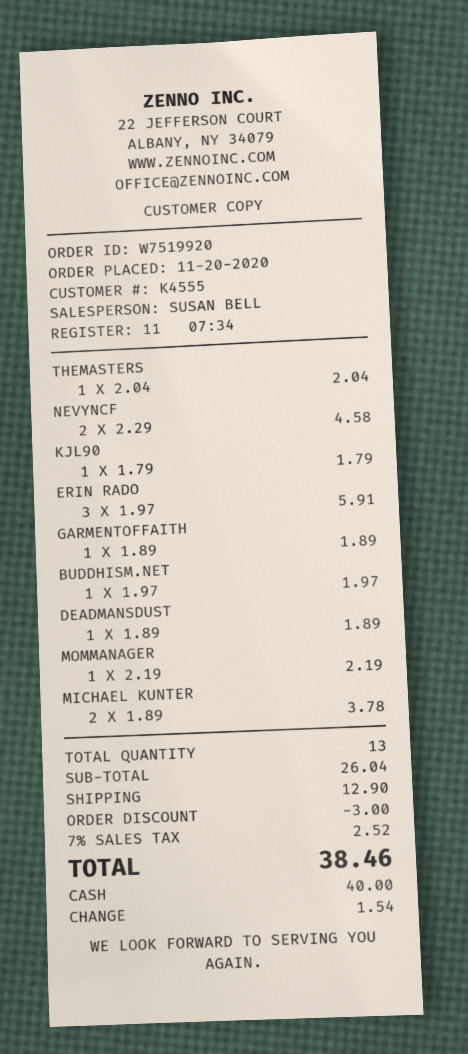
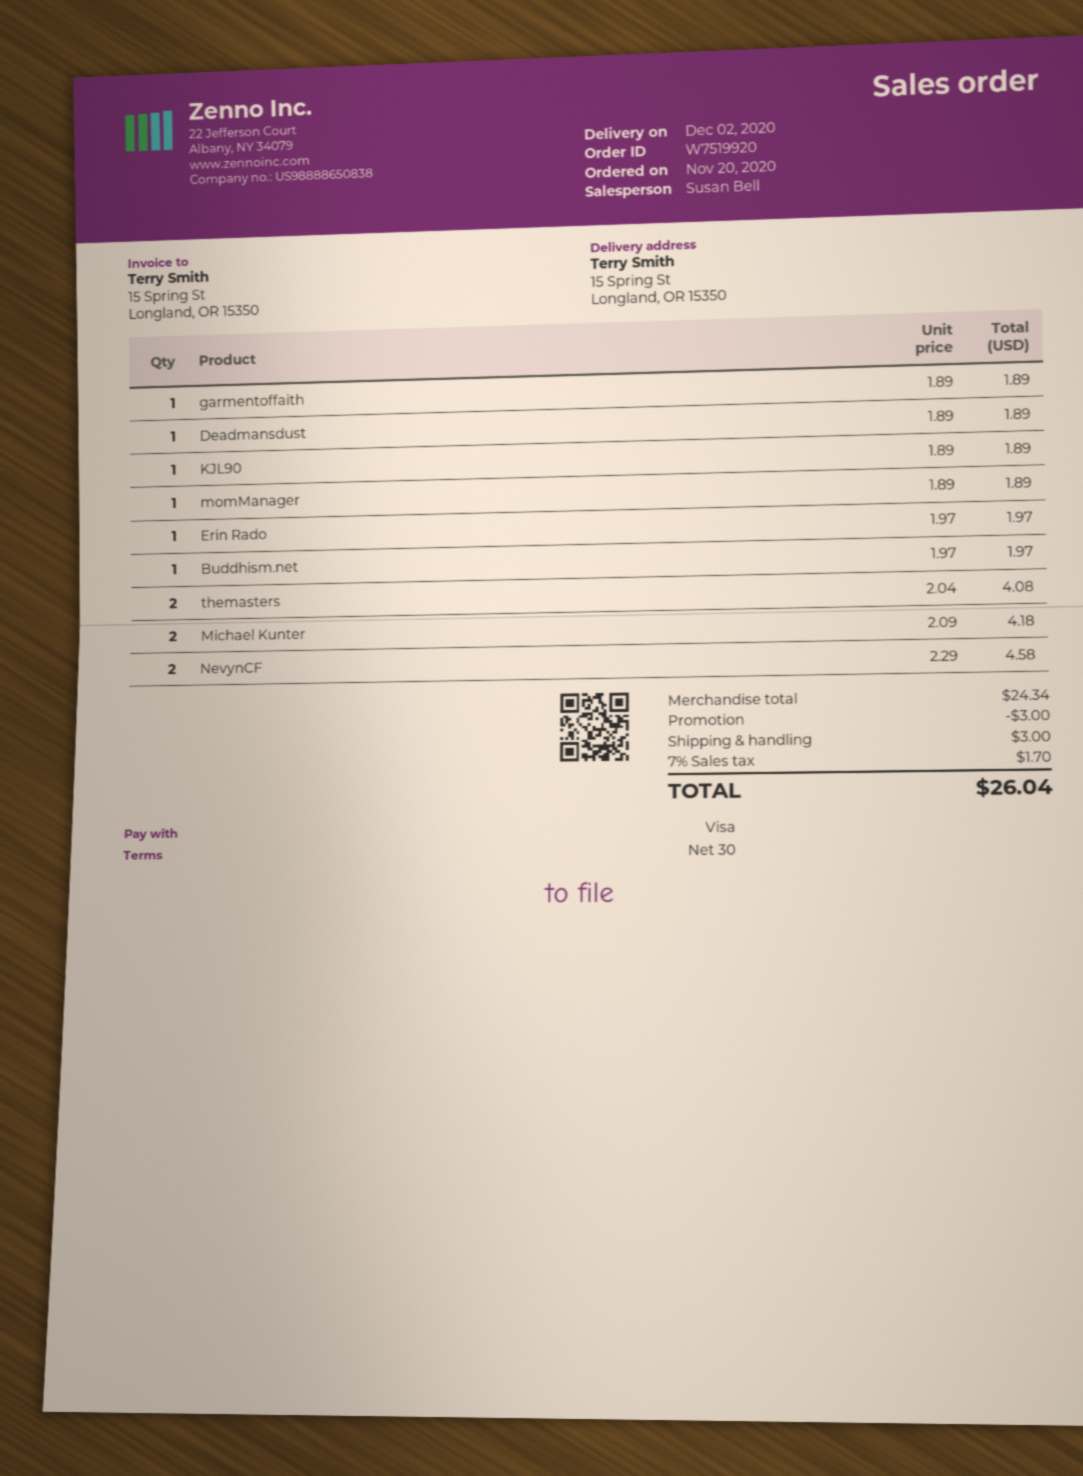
payment method: cash -> Visa
THEMASTERS: 1 x 2.04 = 2.04 -> 2 x 2.04 = 4.08
KJL90: 1 x 1.79 = 1.79 -> 1 x 1.89 = 1.89
ERIN RADO: 3 x 1.97 = 5.91 -> 1 x 1.97 = 1.97
MOMMANAGER: 1 x 2.19 = 2.19 -> 1 x 1.89 = 1.89
MICHAEL KUNTER: 2 x 1.89 = 3.78 -> 2 x 2.09 = 4.18
subtotal: 26.04 -> 24.34
shipping: 12.90 -> 3.00
tax: 7% = 2.52 -> 7% = 1.70
total: 38.46 -> 26.04

